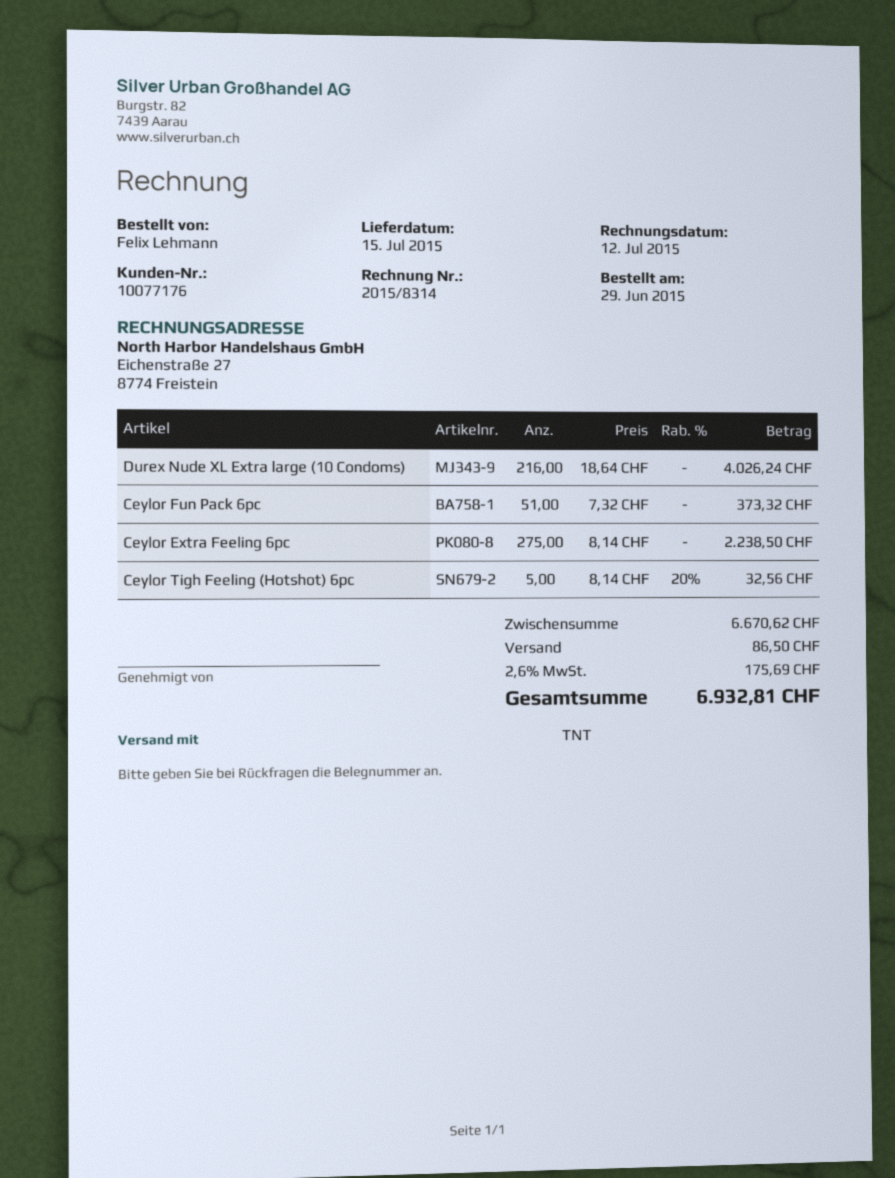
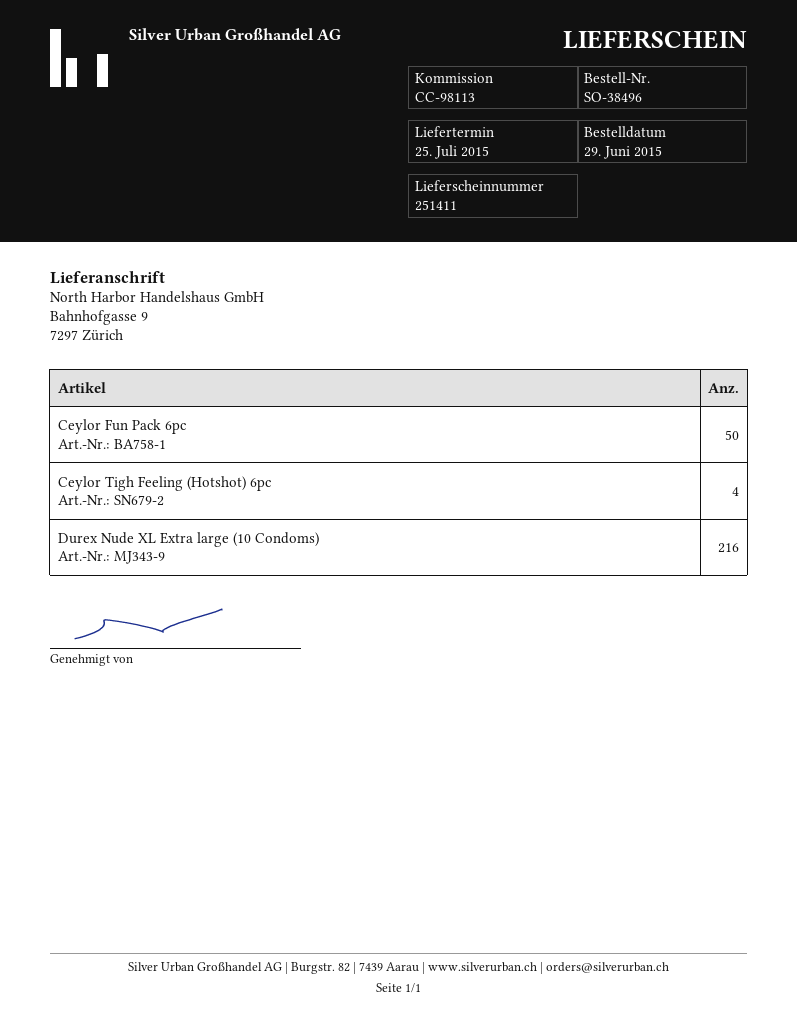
delivery date: 2015-07-15 -> 2015-07-25
Ceylor Fun Pack 6pc: 51 -> 50
Ceylor Extra Feeling 6pc: 275 -> none
Ceylor Tigh Feeling (Hotshot) 6pc: 5 -> 4

